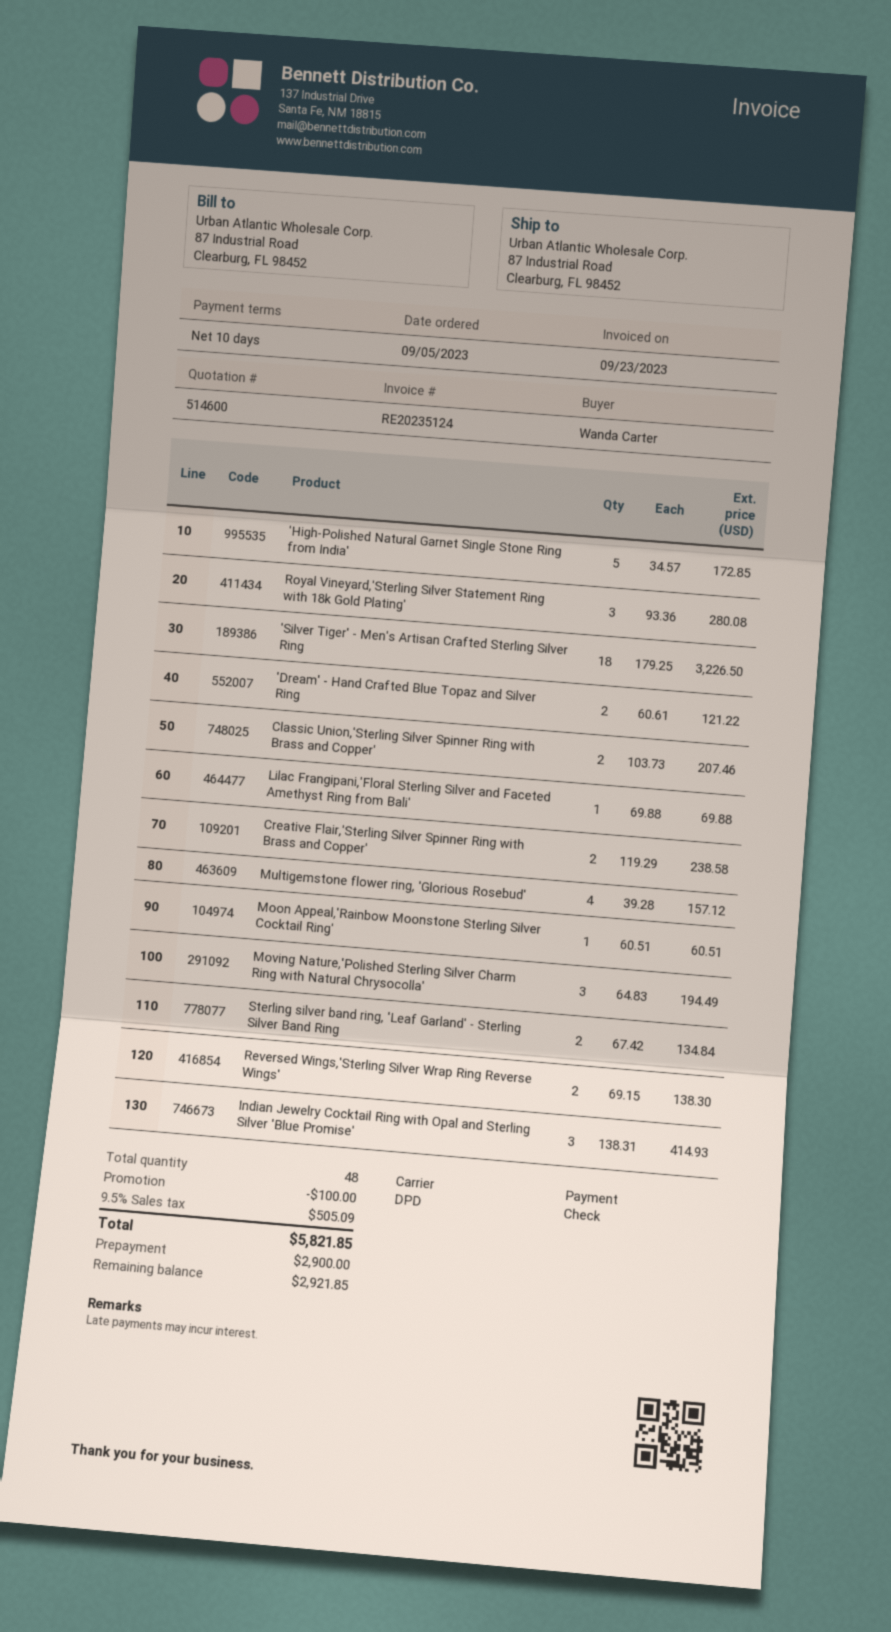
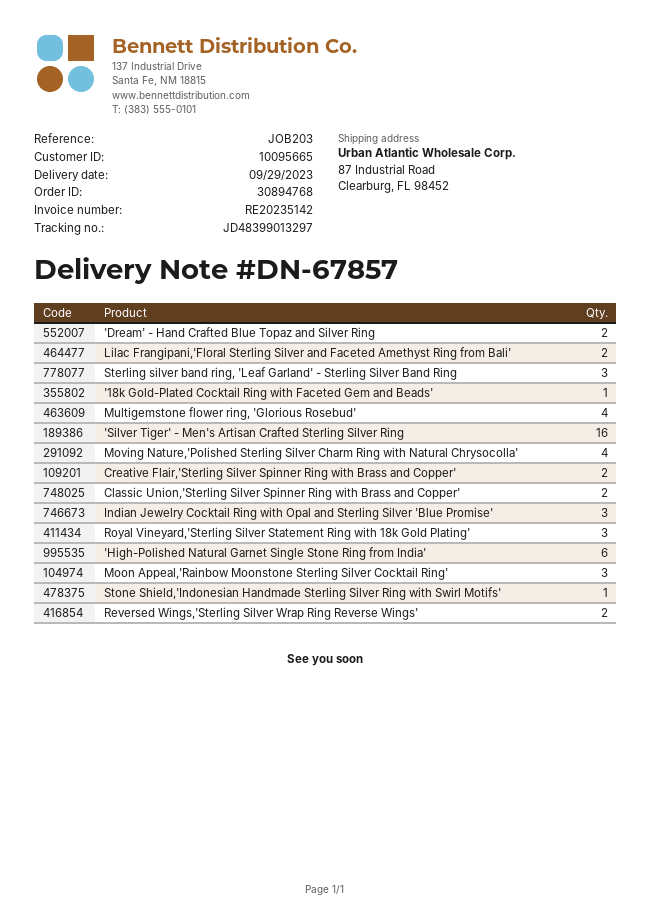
invoice number: RE20235124 -> RE20235142
'High-Polished Natural Garnet Single Stone Ring from India': 5 -> 6
'Silver Tiger' - Men's Artisan Crafted Sterling Silver Ring: 18 -> 16
Lilac Frangipani,'Floral Sterling Silver and Faceted Amethyst Ring from Bali': 1 -> 2
Moon Appeal,'Rainbow Moonstone Sterling Silver Cocktail Ring': 1 -> 3
Moving Nature,'Polished Sterling Silver Charm Ring with Natural Chrysocolla': 3 -> 4
Sterling silver band ring, 'Leaf Garland' - Sterling Silver Band Ring: 2 -> 3
'18k Gold-Plated Cocktail Ring with Faceted Gem and Beads': none -> 1
Stone Shield,'Indonesian Handmade Sterling Silver Ring with Swirl Motifs': none -> 1

